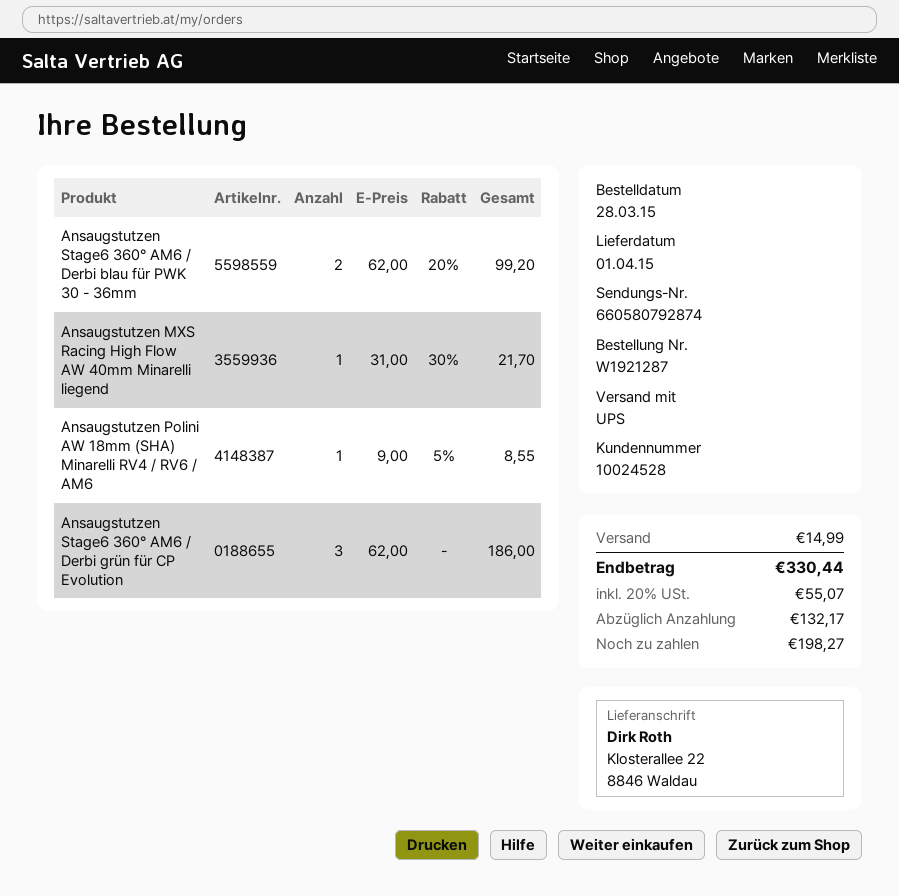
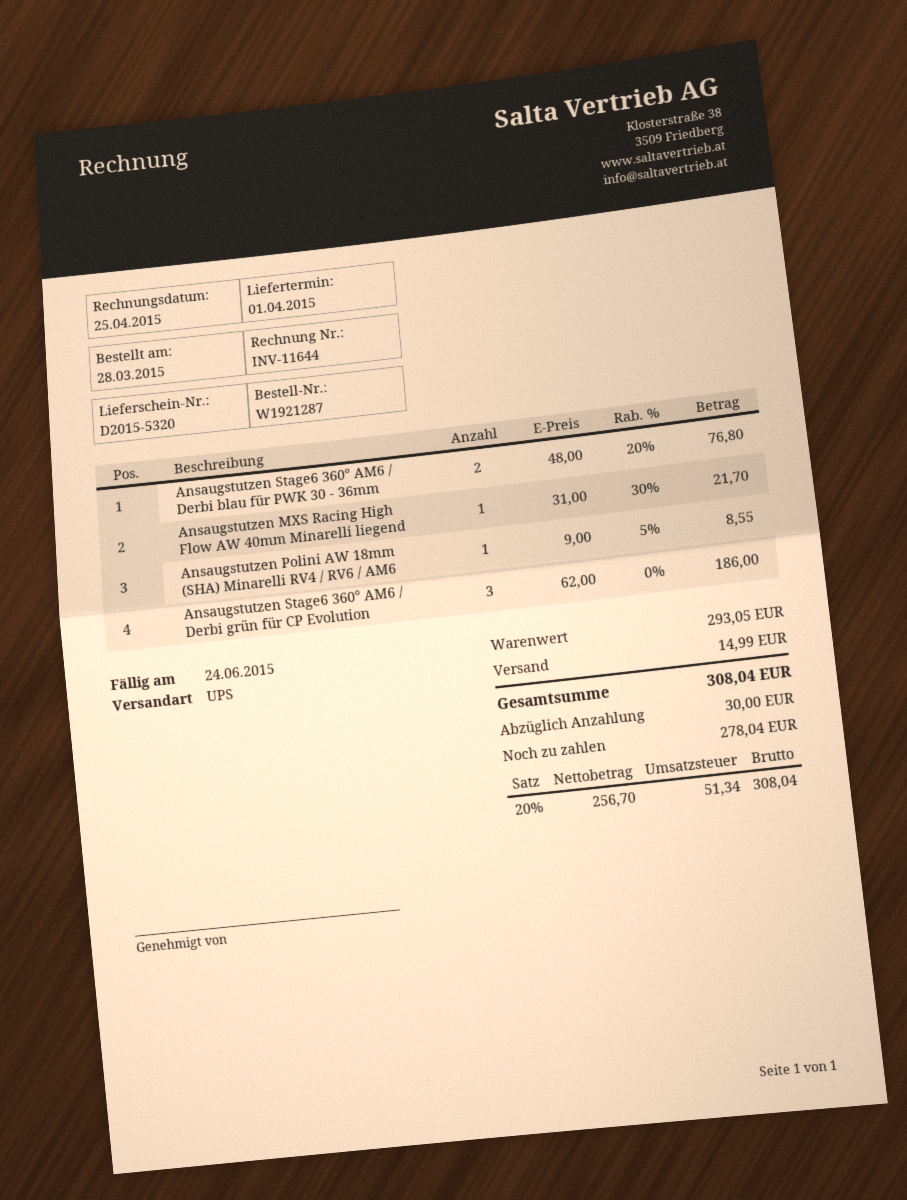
Ansaugstutzen Stage6 360° AM6 / Derbi blau für PWK 30 - 36mm: 2 x 62.00 - 20% = 99.20 -> 2 x 48.00 - 20% = 76.80
tax: 20% = 55.07 -> 20% = 51.34
total: 330.44 -> 308.04
deposit: 132.17 -> 30.00
balance: 198.27 -> 278.04

